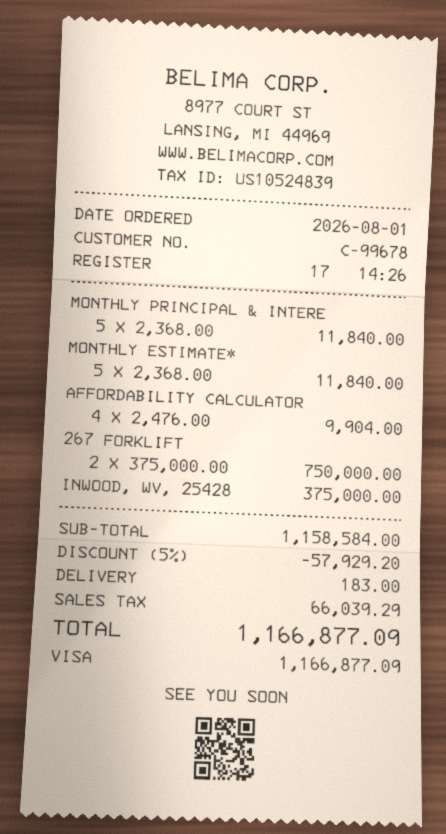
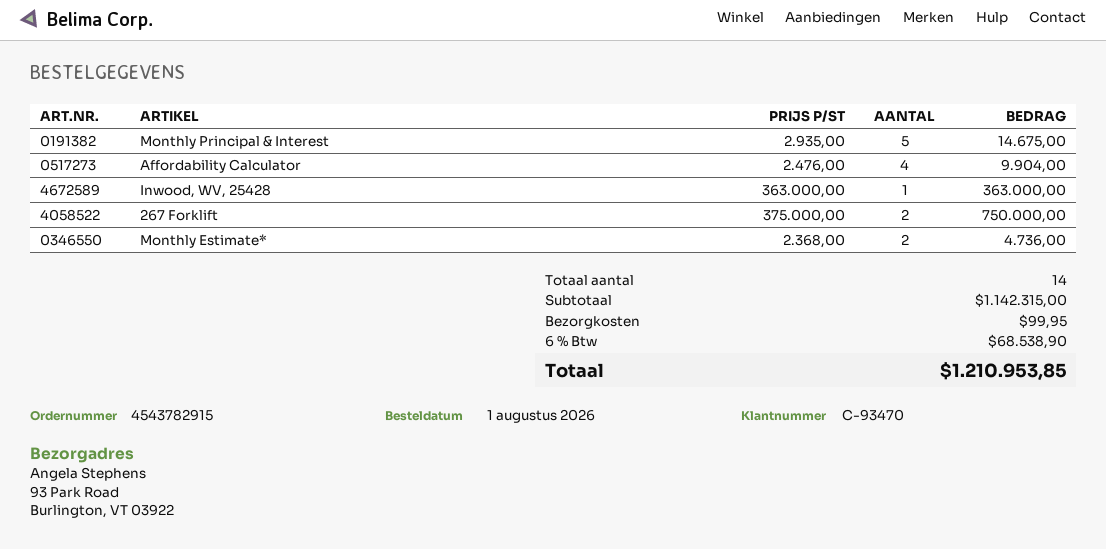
customer number: C-99678 -> C-93470
MONTHLY PRINCIPAL & INTERE: 5 x 2368.00 = 11840.00 -> 5 x 2935.00 = 14675.00
MONTHLY ESTIMATE*: 5 x 2368.00 = 11840.00 -> 2 x 2368.00 = 4736.00
INWOOD, WV, 25428: 1 x 375000.00 = 375000.00 -> 1 x 363000.00 = 363000.00
subtotal: 1158584.00 -> 1142315.00
discount: 5% = 57929.20 -> none
shipping: 183.00 -> 99.95
tax: 66039.29 -> 68538.90
total: 1166877.09 -> 1210953.85

